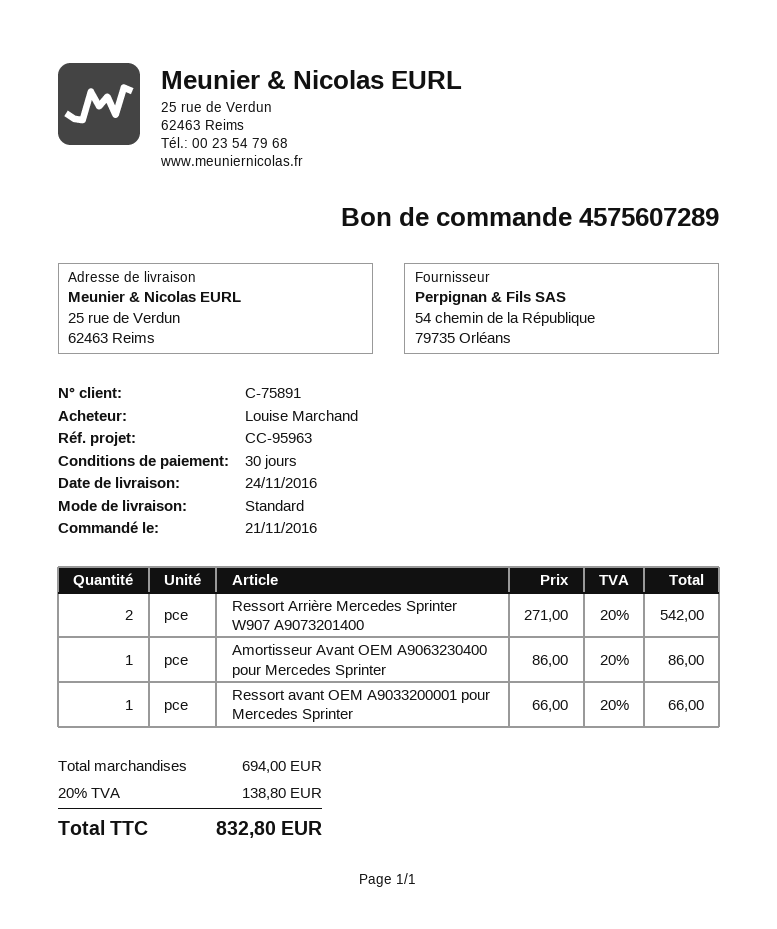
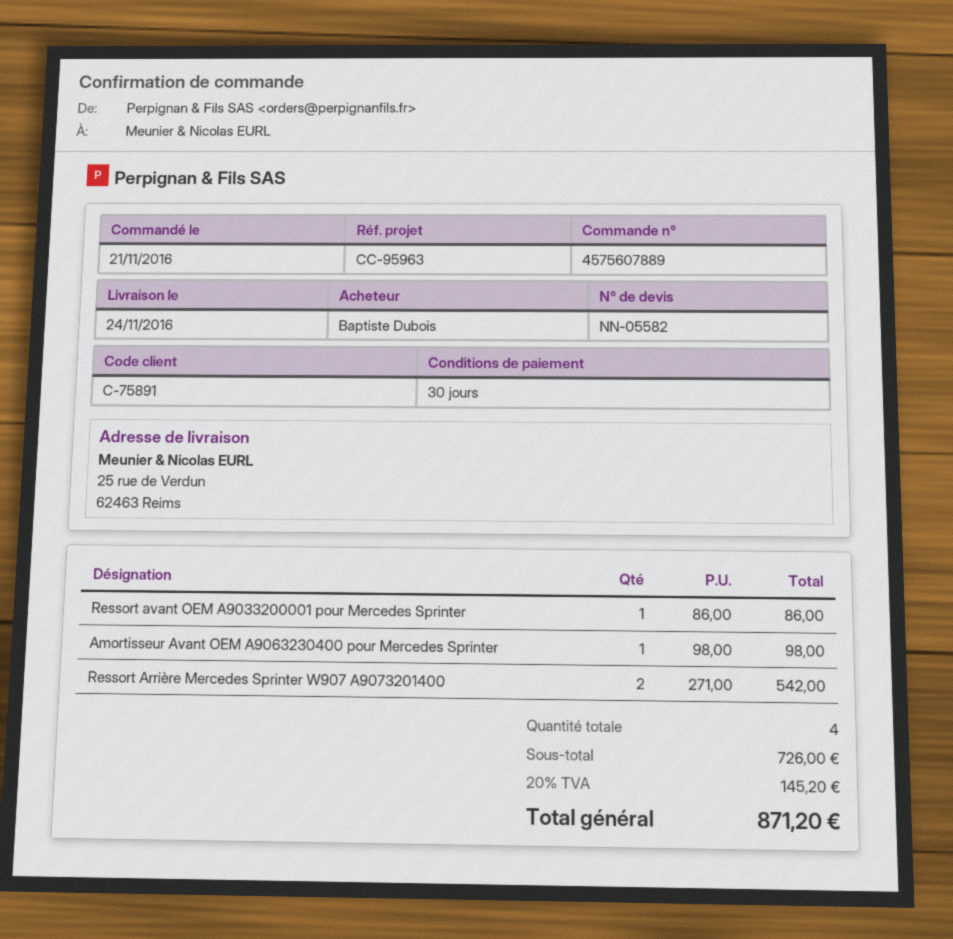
order number: 4575607289 -> 4575607889
ordered by: Louise Marchand -> Baptiste Dubois
Amortisseur Avant OEM A9063230400 pour Mercedes Sprinter: 1 x 86.00 = 86.00 -> 1 x 98.00 = 98.00
Ressort avant OEM A9033200001 pour Mercedes Sprinter: 1 x 66.00 = 66.00 -> 1 x 86.00 = 86.00
subtotal: 694.00 -> 726.00
tax: 20% = 138.80 -> 20% = 145.20
total: 832.80 -> 871.20

